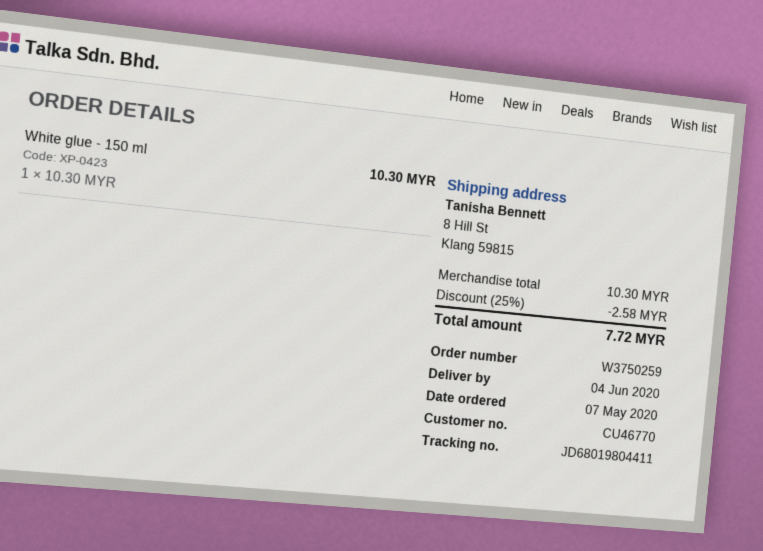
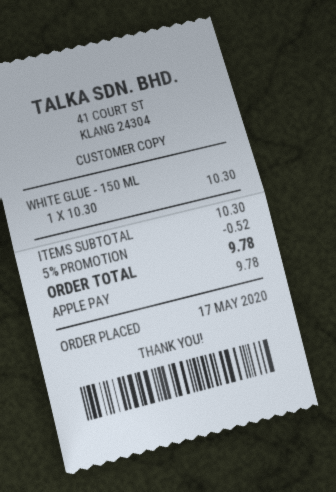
order date: 2020-05-07 -> 2020-05-17
discount: 25% = 2.58 -> 5% = 0.52
total: 7.72 -> 9.78

